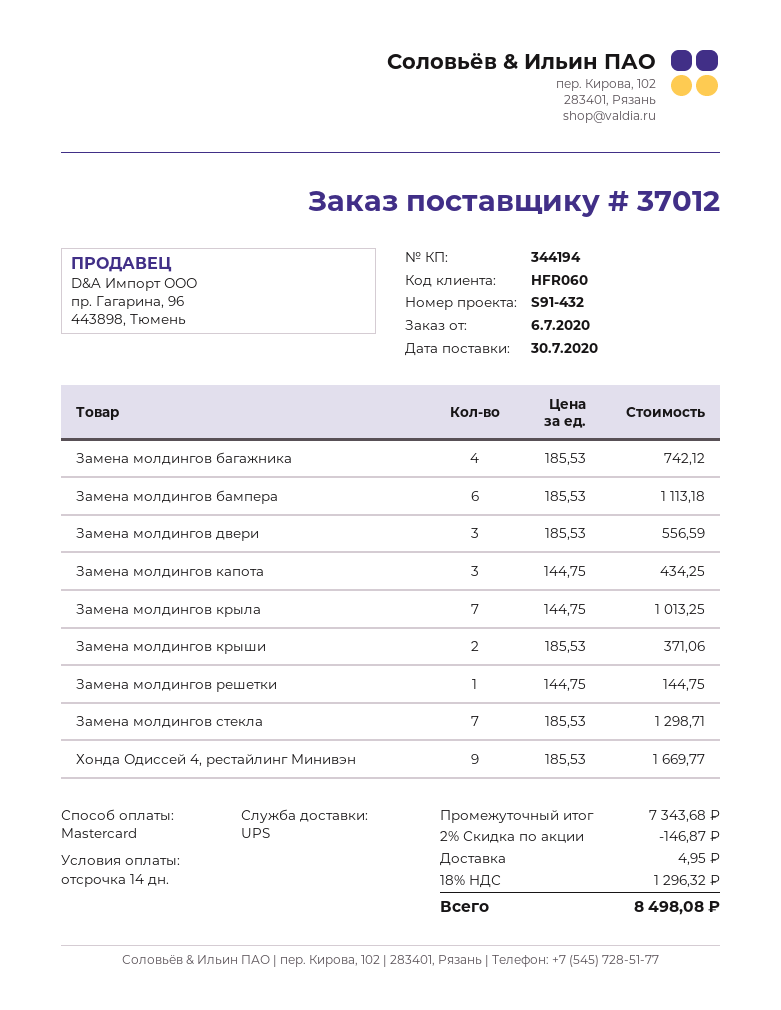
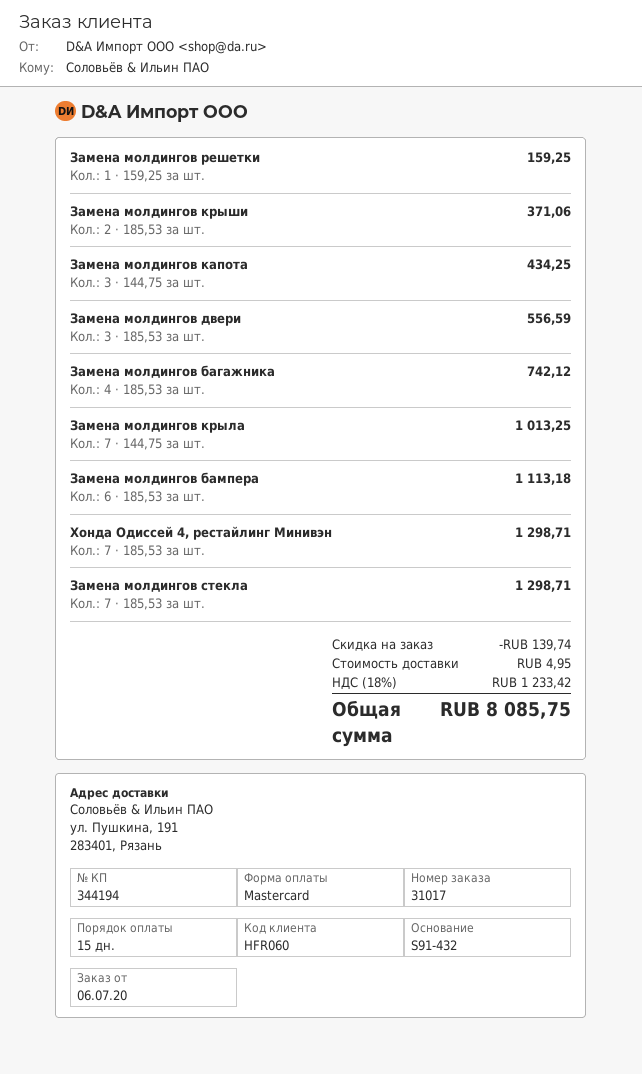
order number: 37012 -> 31017
payment terms: 14 days -> 15 days
Замена молдингов решетки: 1 x 144.75 = 144.75 -> 1 x 159.25 = 159.25
Хонда Одиссей 4, рестайлинг Минивэн: 9 x 185.53 = 1669.77 -> 7 x 185.53 = 1298.71
discount: 146.87 -> 139.74
tax: 18% = 1296.32 -> 18% = 1233.42
total: 8498.08 -> 8085.75

